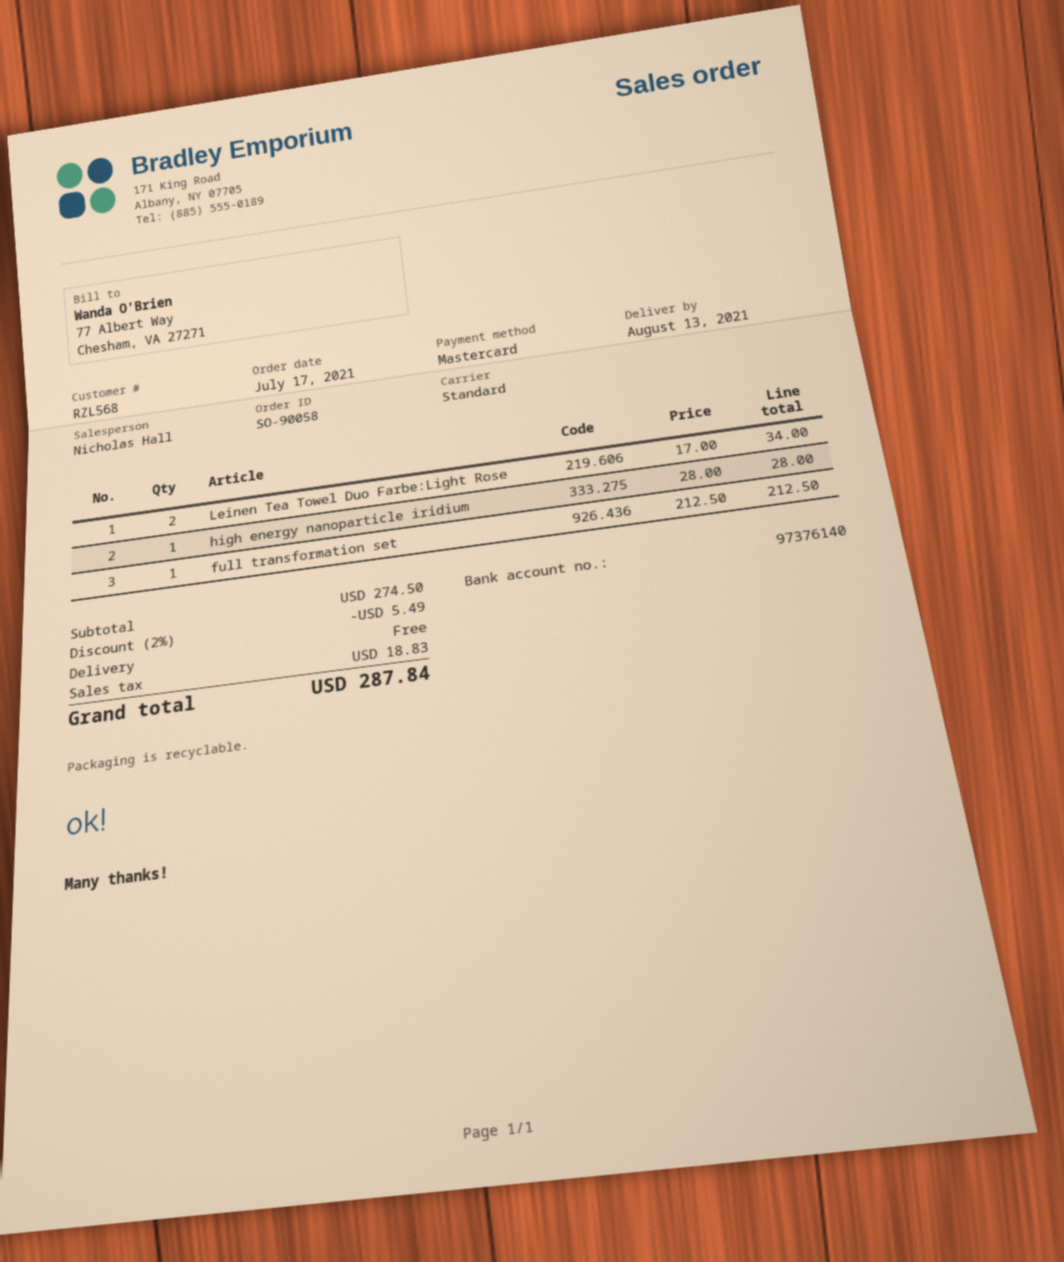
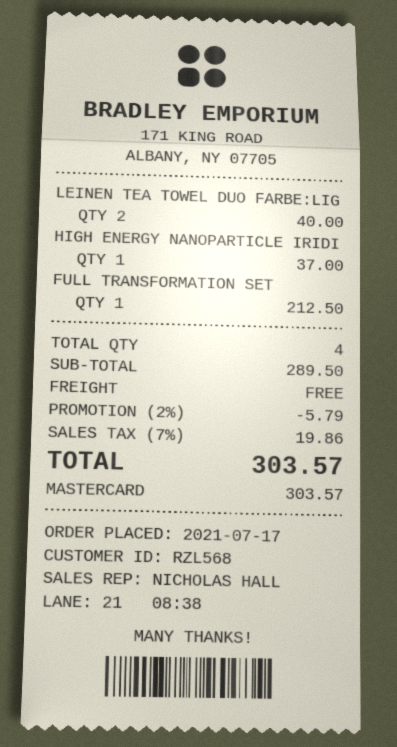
Leinen Tea Towel Duo Farbe:Light Rose: 2 for 34.00 -> 2 for 40.00
high energy nanoparticle iridium: 1 for 28.00 -> 1 for 37.00
subtotal: 274.50 -> 289.50
discount: 2% = 5.49 -> 2% = 5.79
tax: 18.83 -> 19.86
total: 287.84 -> 303.57

